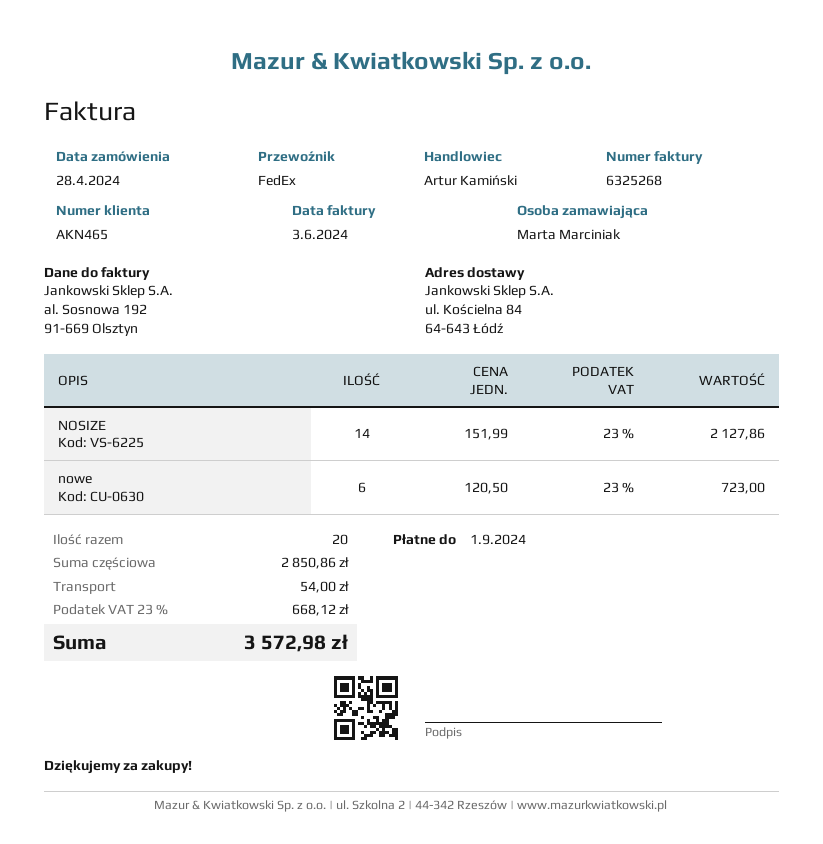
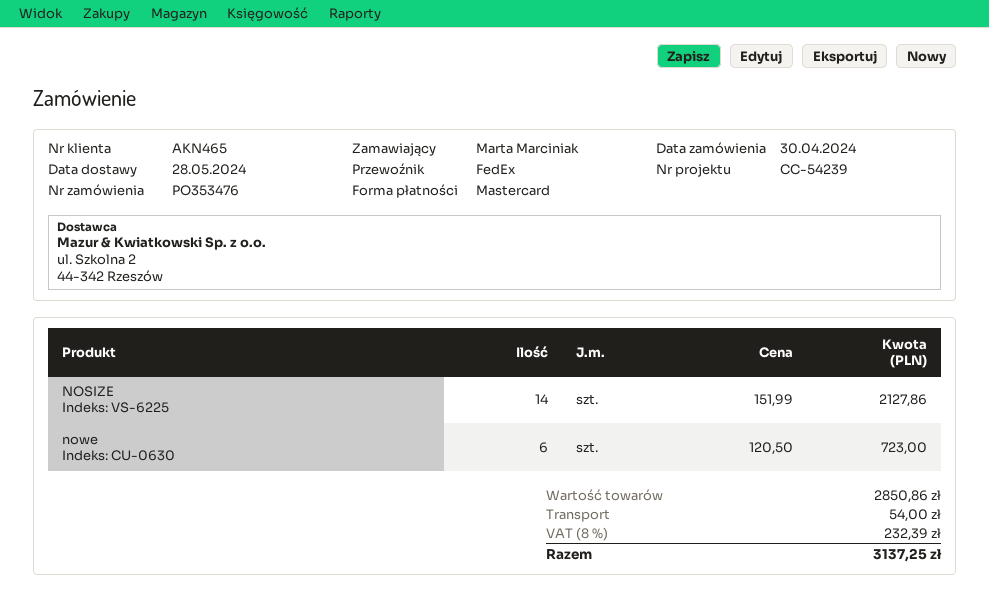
order date: 2024-04-28 -> 2024-04-30
tax: 23% = 668.12 -> 8% = 232.39
total: 3572.98 -> 3137.25

